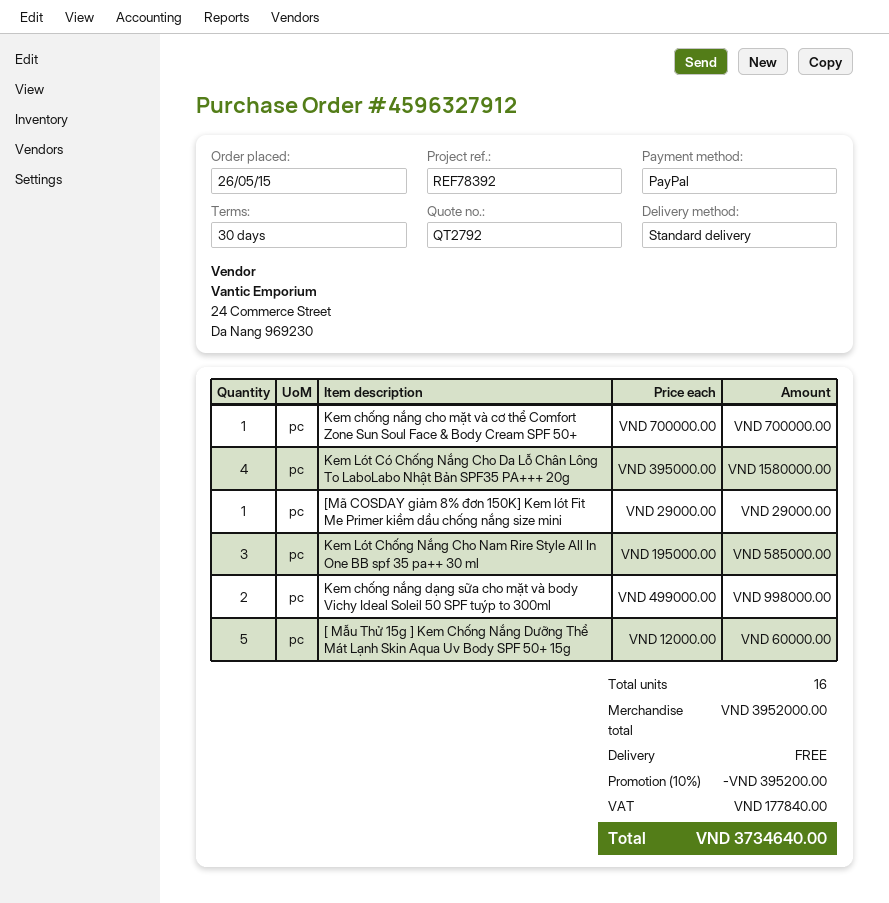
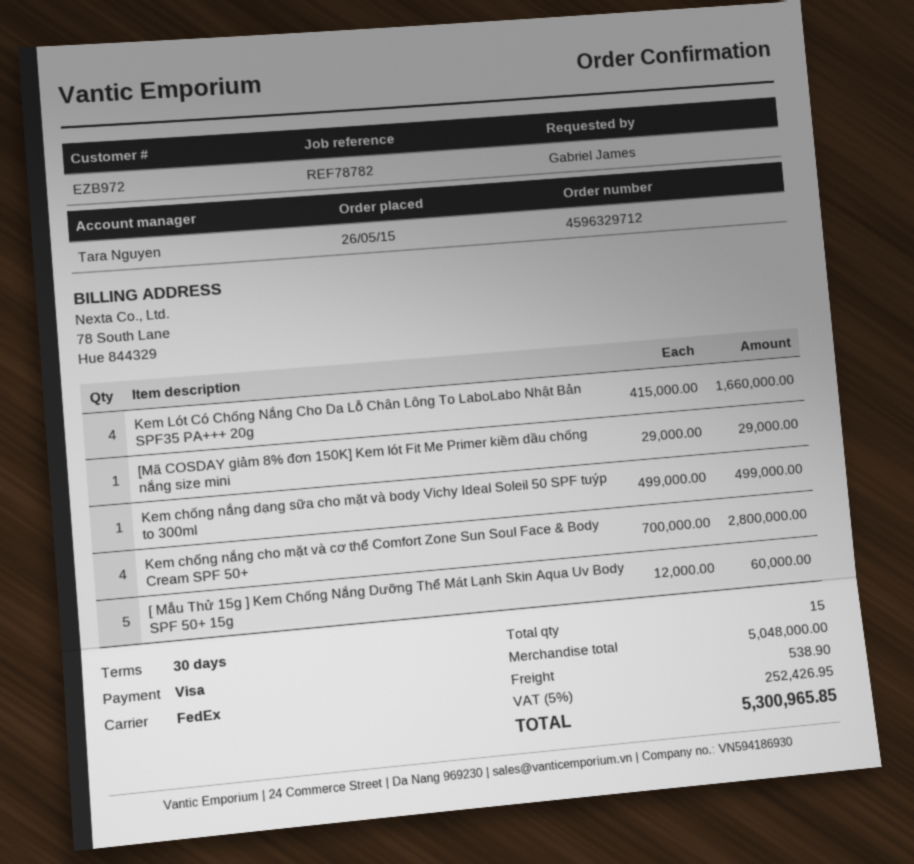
order number: 4596327912 -> 4596329712
reference: REF78392 -> REF78782
payment method: PayPal -> Visa
shipping method: standard -> FedEx
Kem chống nắng cho mặt và cơ thể Comfort Zone Sun Soul Face & Body Cream SPF 50+: 1 x 700000.00 = 700000.00 -> 4 x 700000.00 = 2800000.00
Kem Lót Có Chống Nắng Cho Da Lỗ Chân Lông To LaboLabo Nhật Bản SPF35 PA+++ 20g: 4 x 395000.00 = 1580000.00 -> 4 x 415000.00 = 1660000.00
Kem Lót Chống Nắng Cho Nam Rire Style All In One BB spf 35 pa++ 30 ml: 3 x 195000.00 = 585000.00 -> none
Kem chống nắng dạng sữa cho mặt và body Vichy Ideal Soleil 50 SPF tuýp to 300ml: 2 x 499000.00 = 998000.00 -> 1 x 499000.00 = 499000.00
total quantity: 16 -> 15
subtotal: 3952000.00 -> 5048000.00
discount: 10% = 395200.00 -> none
shipping: 0.00 -> 538.90
tax: 177840.00 -> 252426.95
total: 3734640.00 -> 5300965.85

